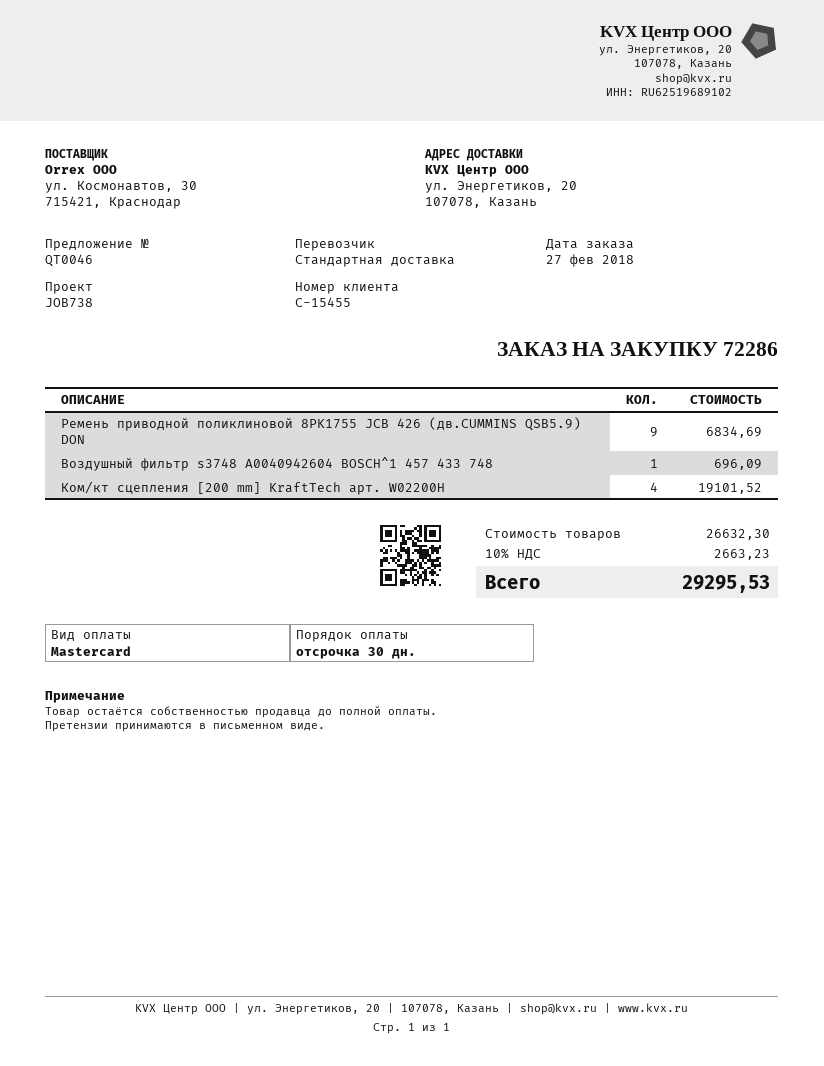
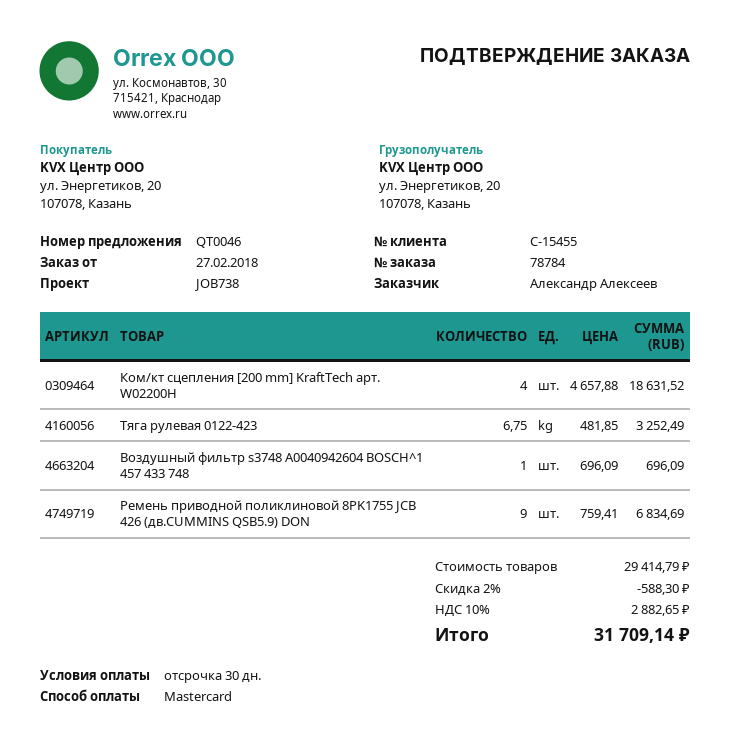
order number: 72286 -> 78784
Ком/кт сцепления [200 mm] KraftTech арт. W02200H: 4 for 19101.52 -> 4 for 18631.52
Тяга рулевая 0122-423: none -> 6.75 for 3252.49
subtotal: 26632.30 -> 29414.79
discount: none -> 2% = 588.30
tax: 10% = 2663.23 -> 10% = 2882.65
total: 29295.53 -> 31709.14

